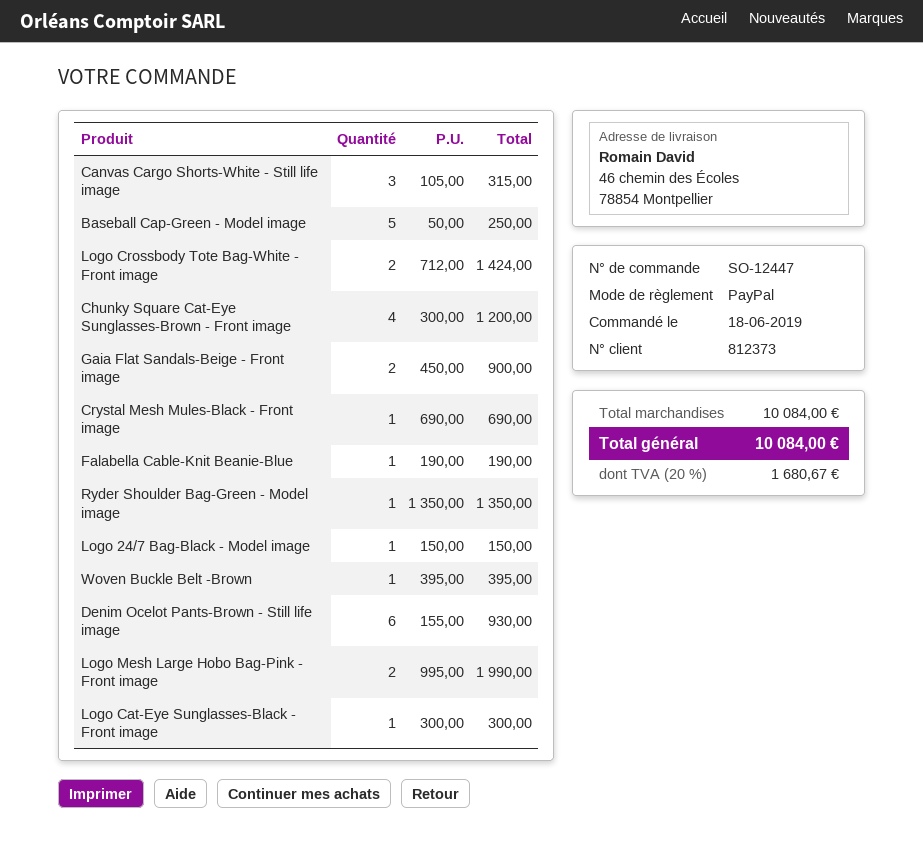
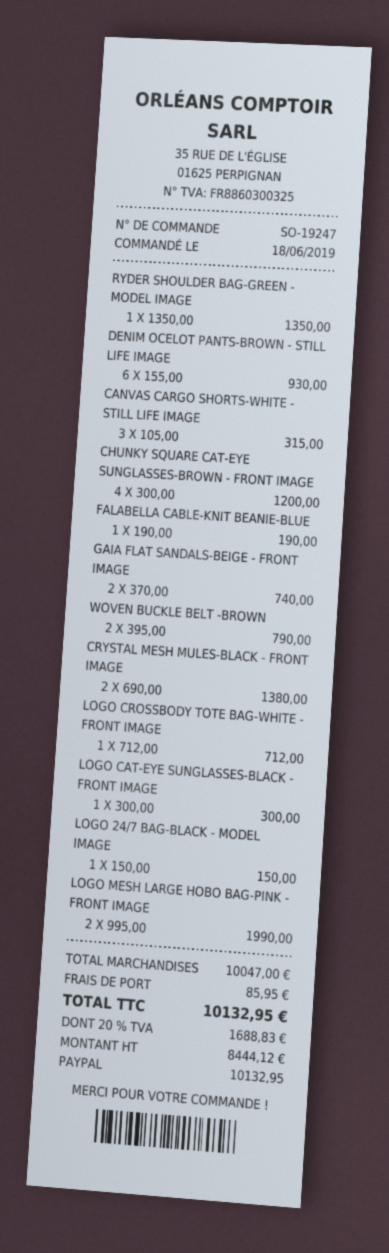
order number: SO-12447 -> SO-19247
Baseball Cap-Green - Model image: 5 x 50.00 = 250.00 -> none
Logo Crossbody Tote Bag-White - Front image: 2 x 712.00 = 1424.00 -> 1 x 712.00 = 712.00
Gaia Flat Sandals-Beige - Front image: 2 x 450.00 = 900.00 -> 2 x 370.00 = 740.00
Crystal Mesh Mules-Black - Front image: 1 x 690.00 = 690.00 -> 2 x 690.00 = 1380.00
Woven Buckle Belt -Brown: 1 x 395.00 = 395.00 -> 2 x 395.00 = 790.00
subtotal: 10084.00 -> 10047.00
shipping: none -> 85.95
tax: 20% = 1680.67 -> 20% = 1688.83
total: 10084.00 -> 10132.95

